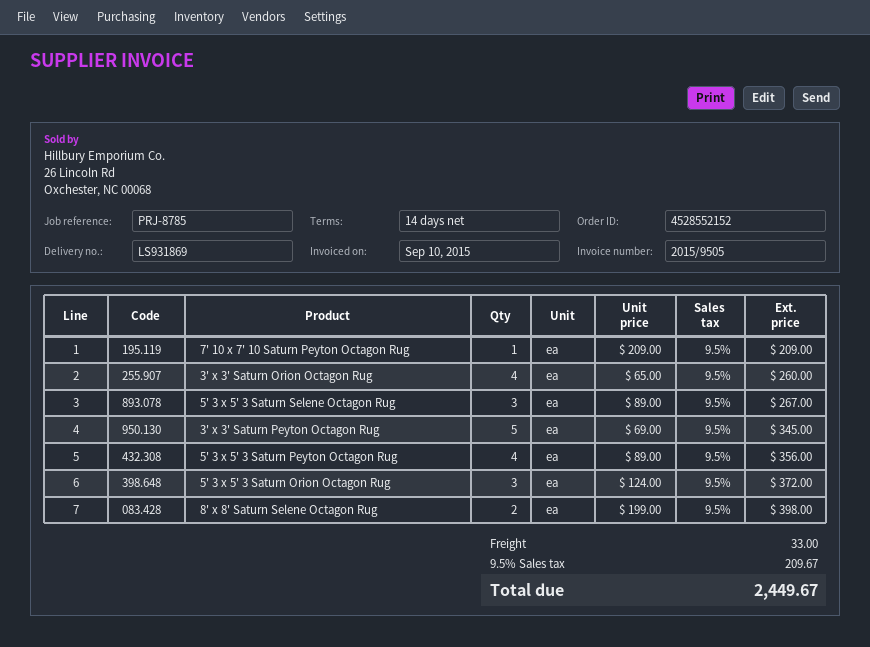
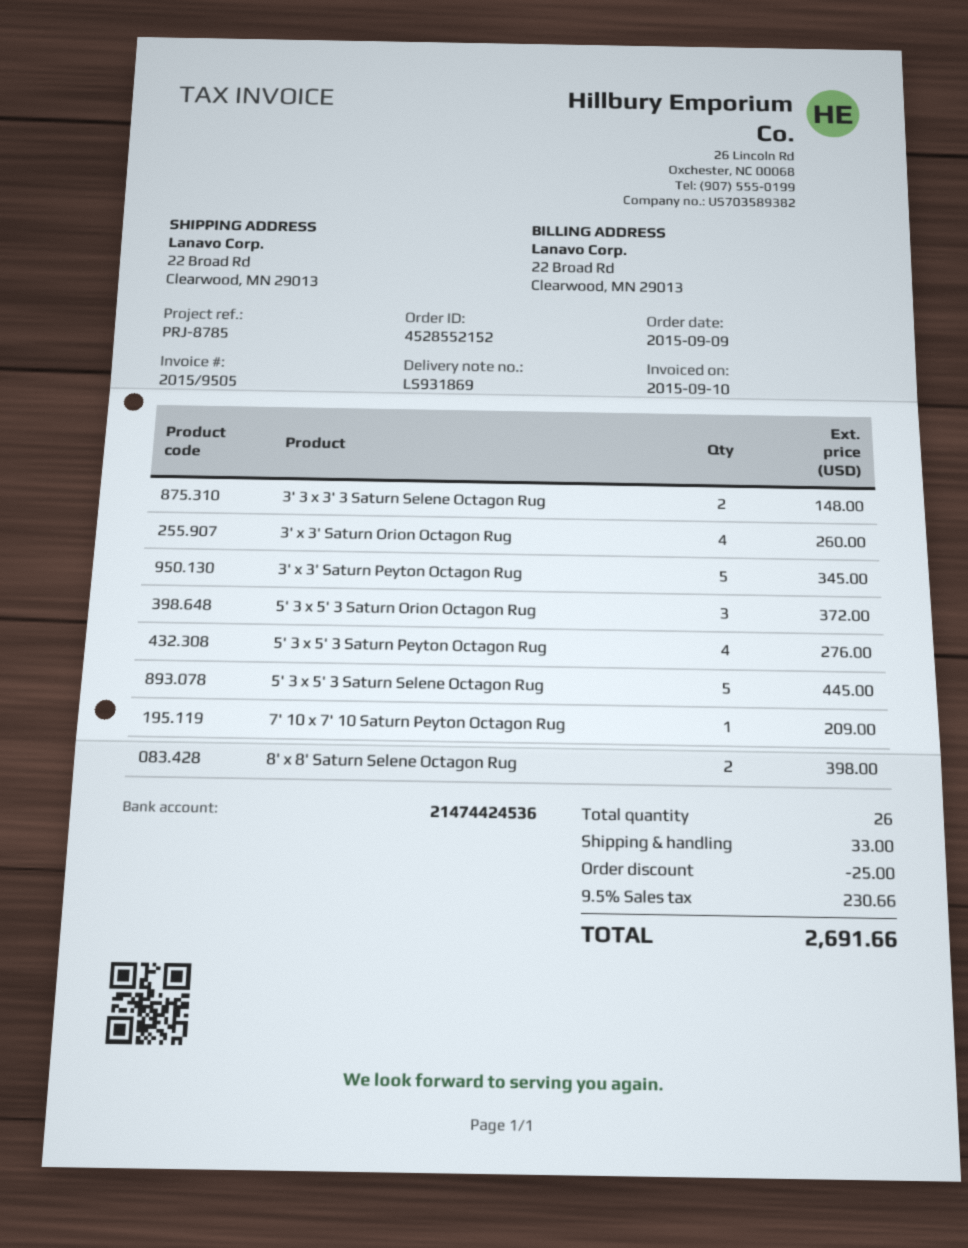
5' 3 x 5' 3 Saturn Selene Octagon Rug: 3 for 267.00 -> 5 for 445.00
5' 3 x 5' 3 Saturn Peyton Octagon Rug: 4 for 356.00 -> 4 for 276.00
3' 3 x 3' 3 Saturn Selene Octagon Rug: none -> 2 for 148.00
discount: none -> 25.00
tax: 9.5% = 209.67 -> 9.5% = 230.66
total: 2449.67 -> 2691.66

